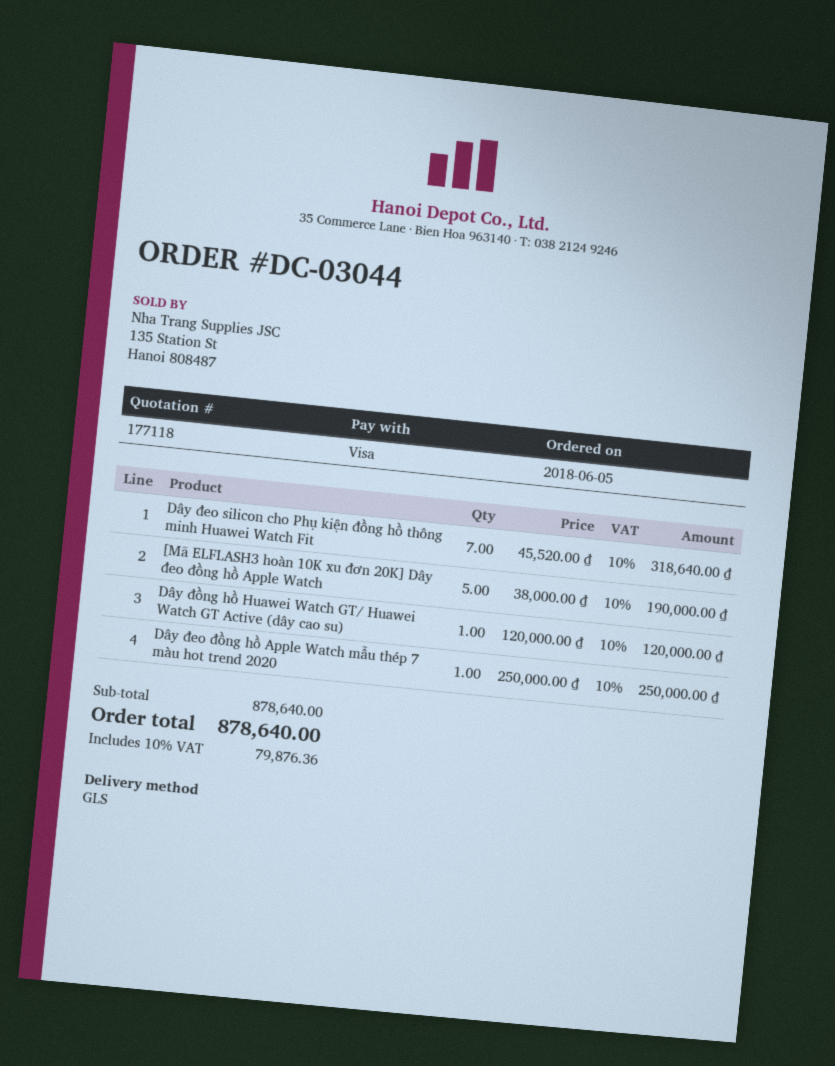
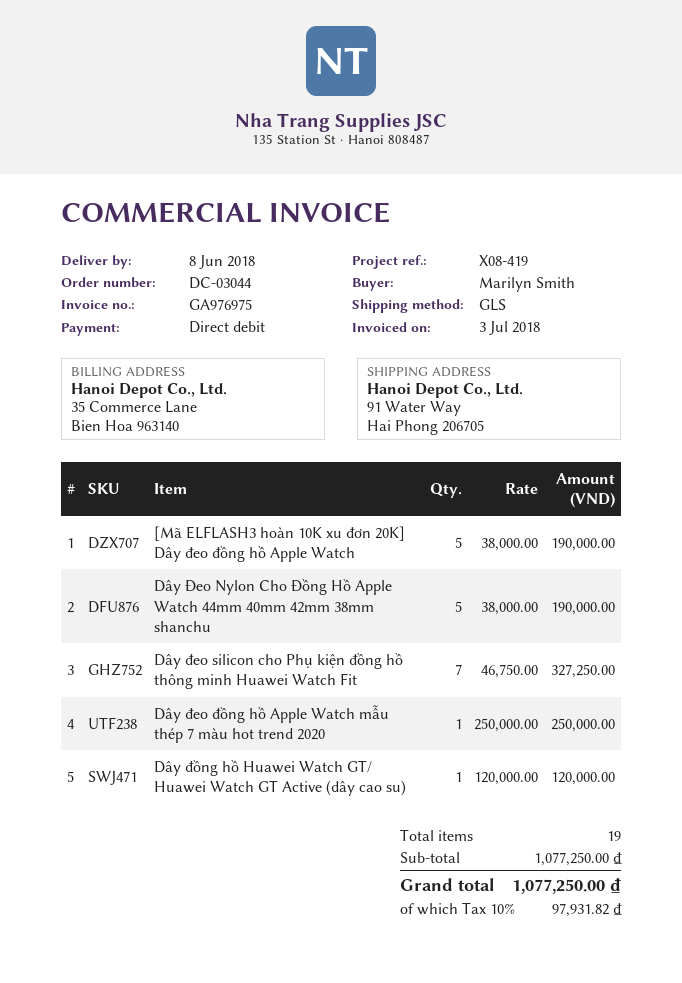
payment method: Visa -> direct debit
Dây đeo silicon cho Phụ kiện đồng hồ thông minh Huawei Watch Fit: 7 x 45520.00 = 318640.00 -> 7 x 46750.00 = 327250.00
Dây Đeo Nylon Cho Đồng Hồ Apple Watch 44mm 40mm 42mm 38mm shanchu: none -> 5 x 38000.00 = 190000.00
subtotal: 878640.00 -> 1077250.00
tax: 10% = 79876.36 -> 10% = 97931.82
total: 878640.00 -> 1077250.00

